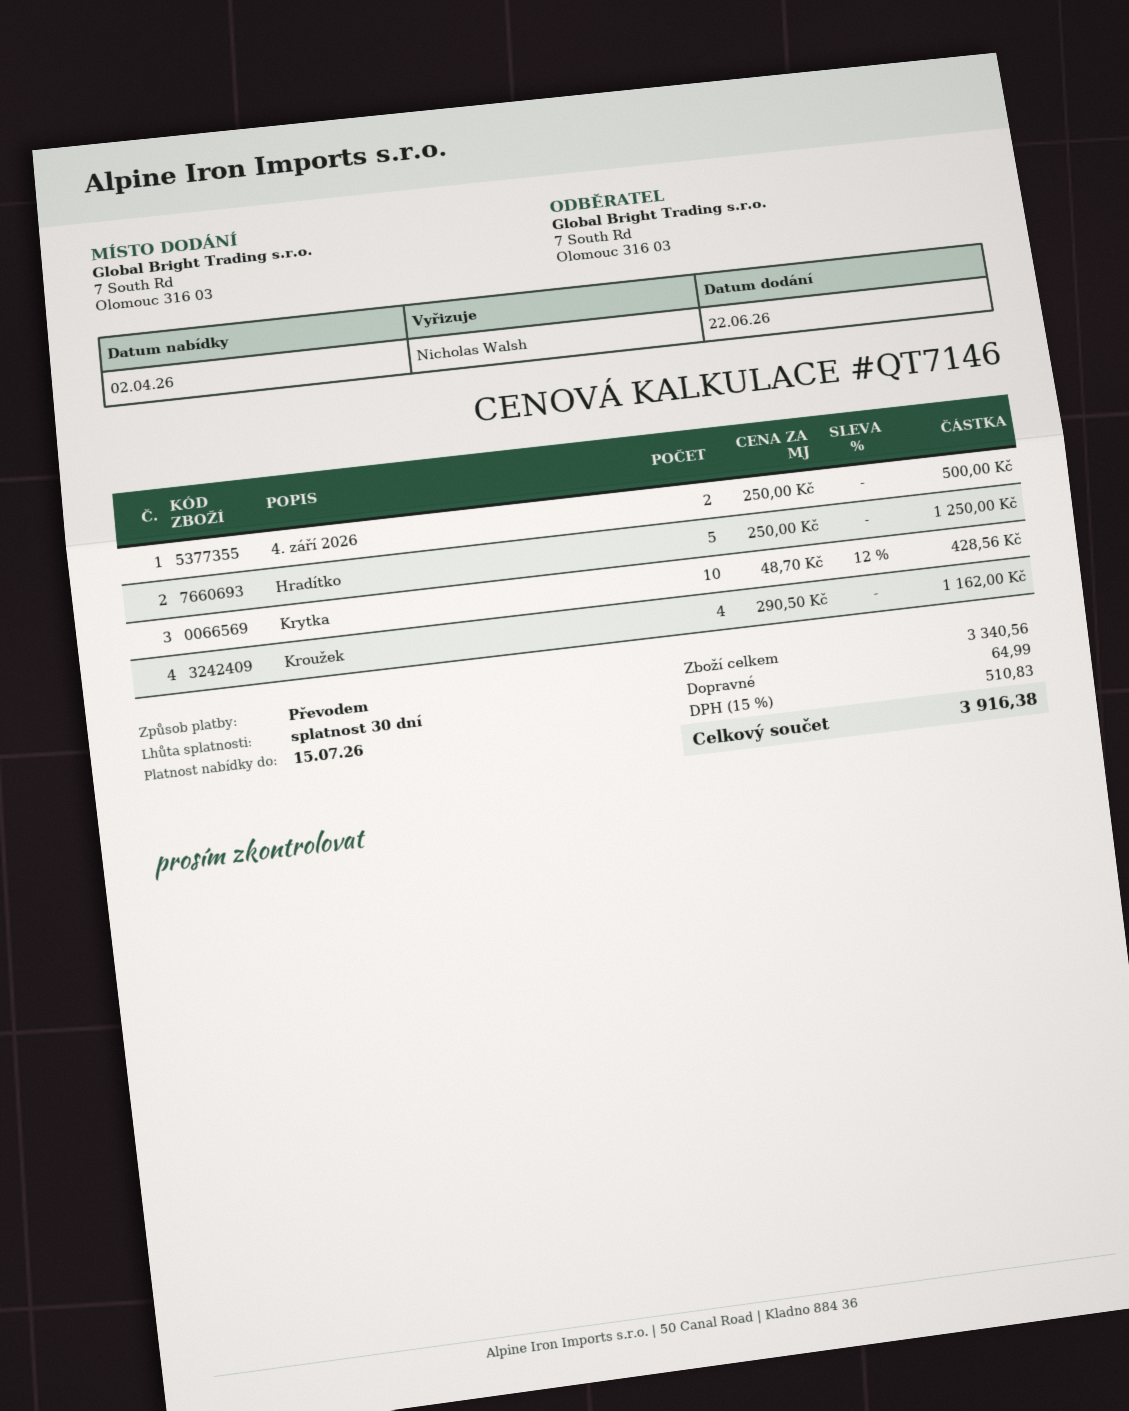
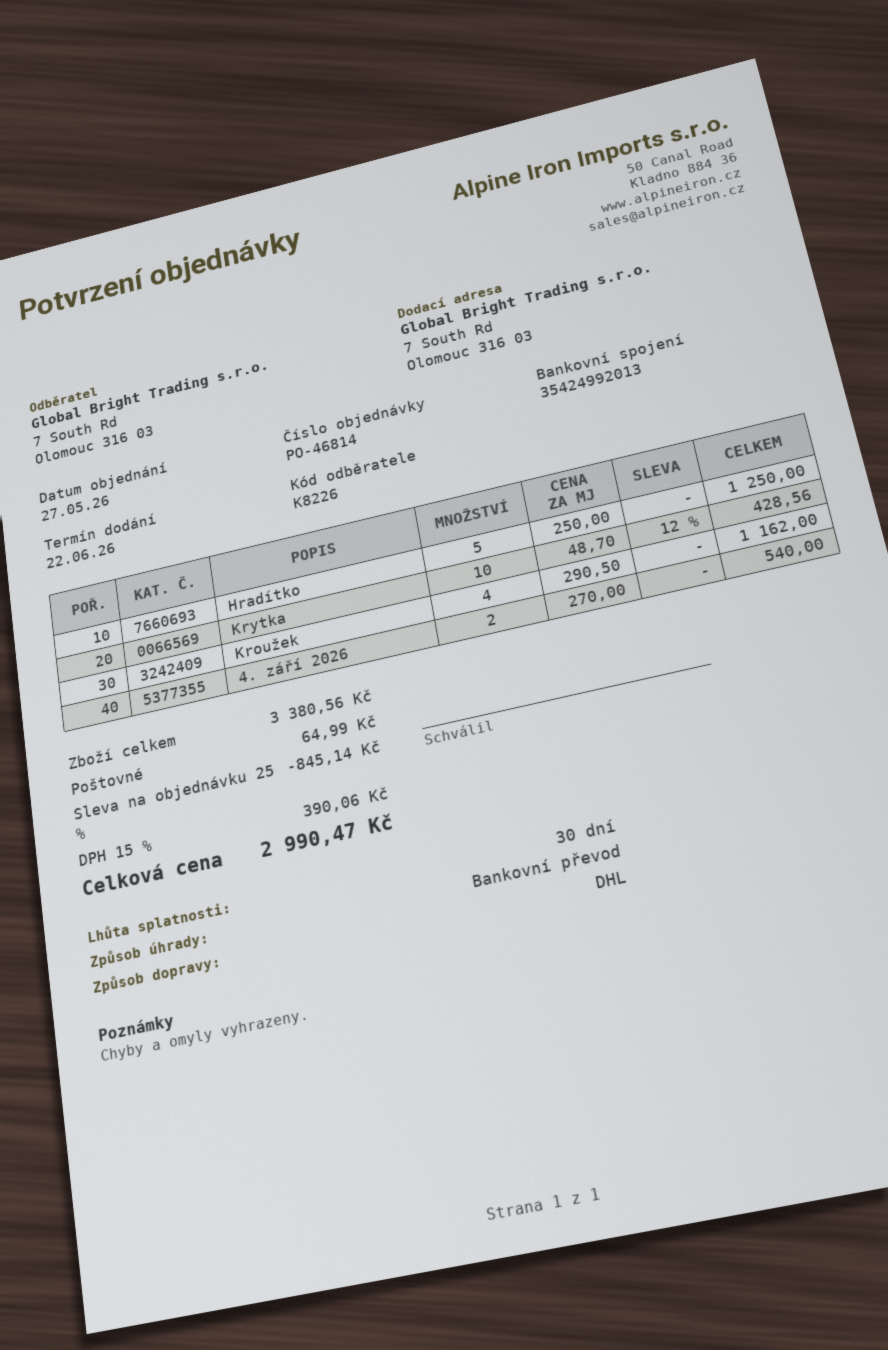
4. září 2026: 2 x 250.00 = 500.00 -> 2 x 270.00 = 540.00
subtotal: 3340.56 -> 3380.56
discount: none -> 25% = 845.14
tax: 15% = 510.83 -> 15% = 390.06
total: 3916.38 -> 2990.47

